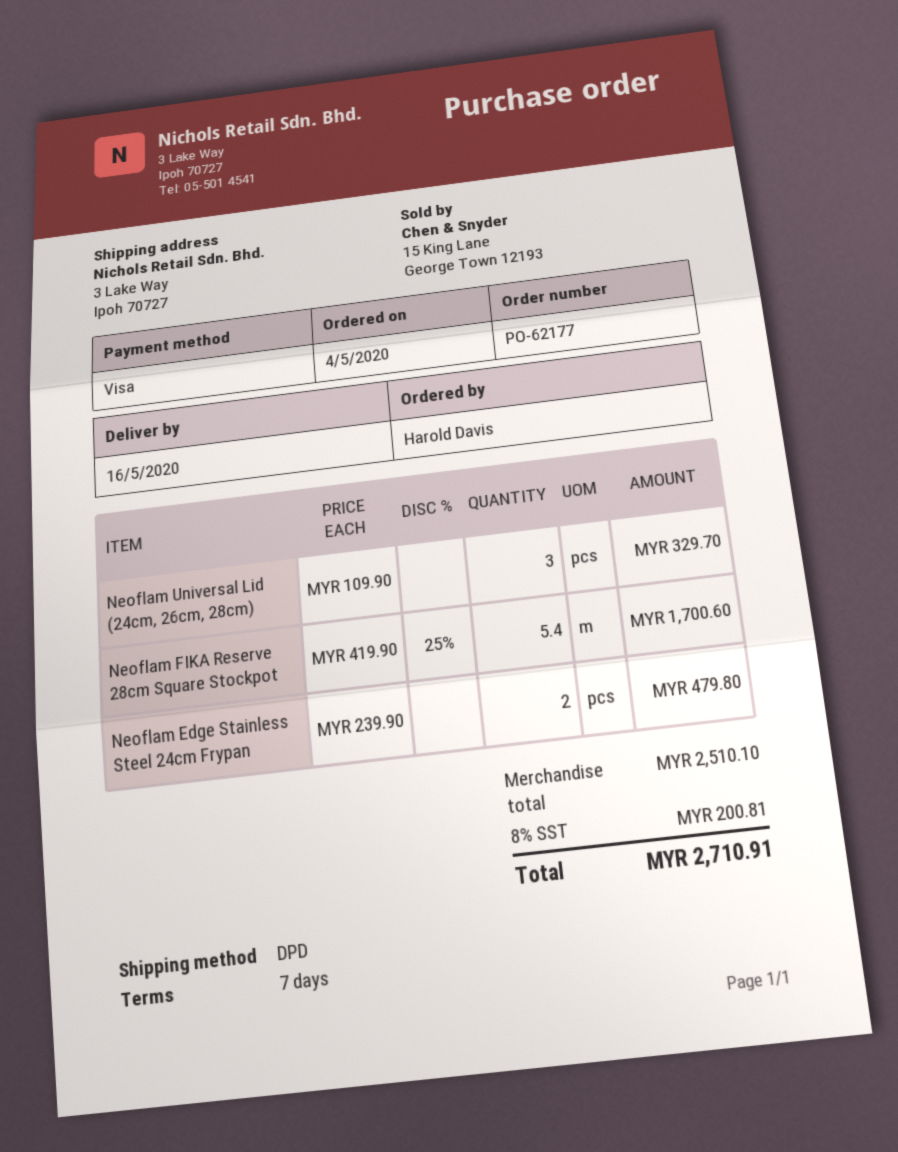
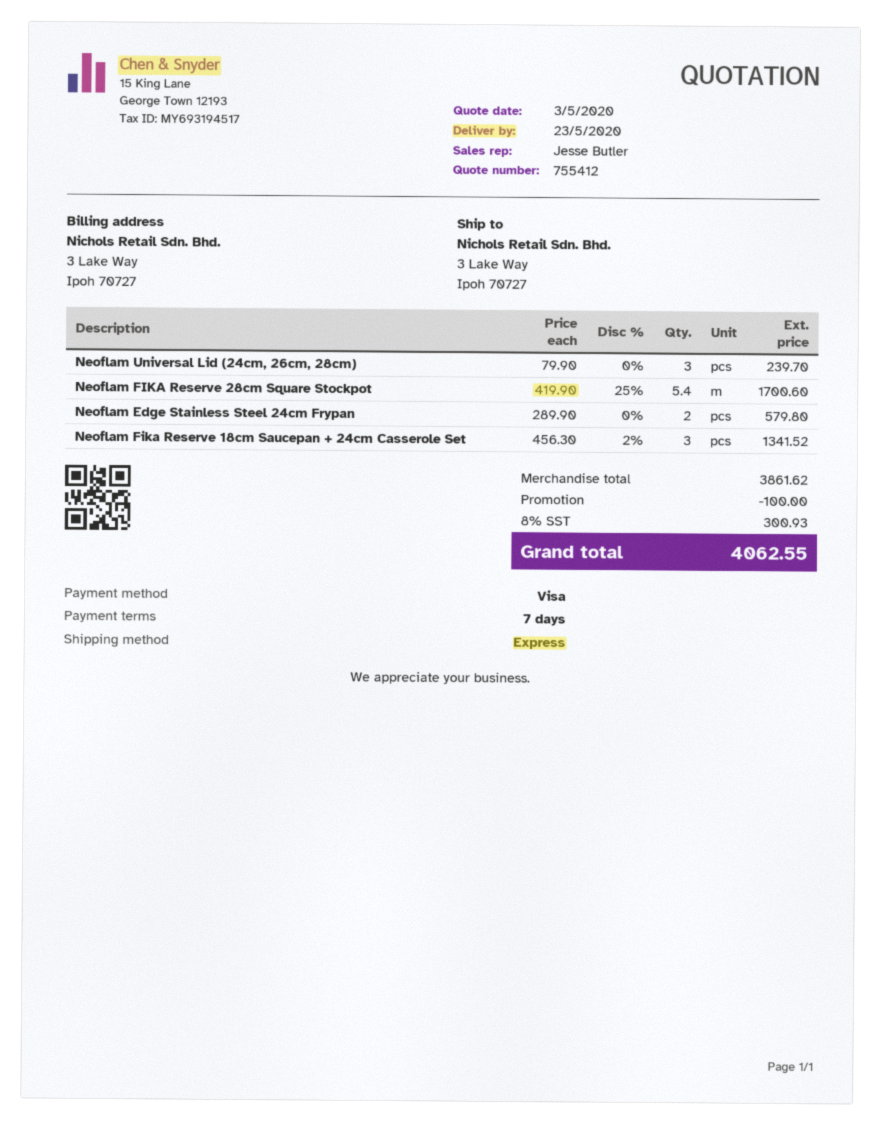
delivery date: 2020-05-16 -> 2020-05-23
shipping method: DPD -> express
Neoflam Universal Lid (24cm, 26cm, 28cm): 3 x 109.90 = 329.70 -> 3 x 79.90 = 239.70
Neoflam Edge Stainless Steel 24cm Frypan: 2 x 239.90 = 479.80 -> 2 x 289.90 = 579.80
Neoflam Fika Reserve 18cm Saucepan + 24cm Casserole Set: none -> 3 x 456.30 - 2% = 1341.52
subtotal: 2510.10 -> 3861.62
discount: none -> 100.00
tax: 8% = 200.81 -> 8% = 300.93
total: 2710.91 -> 4062.55

